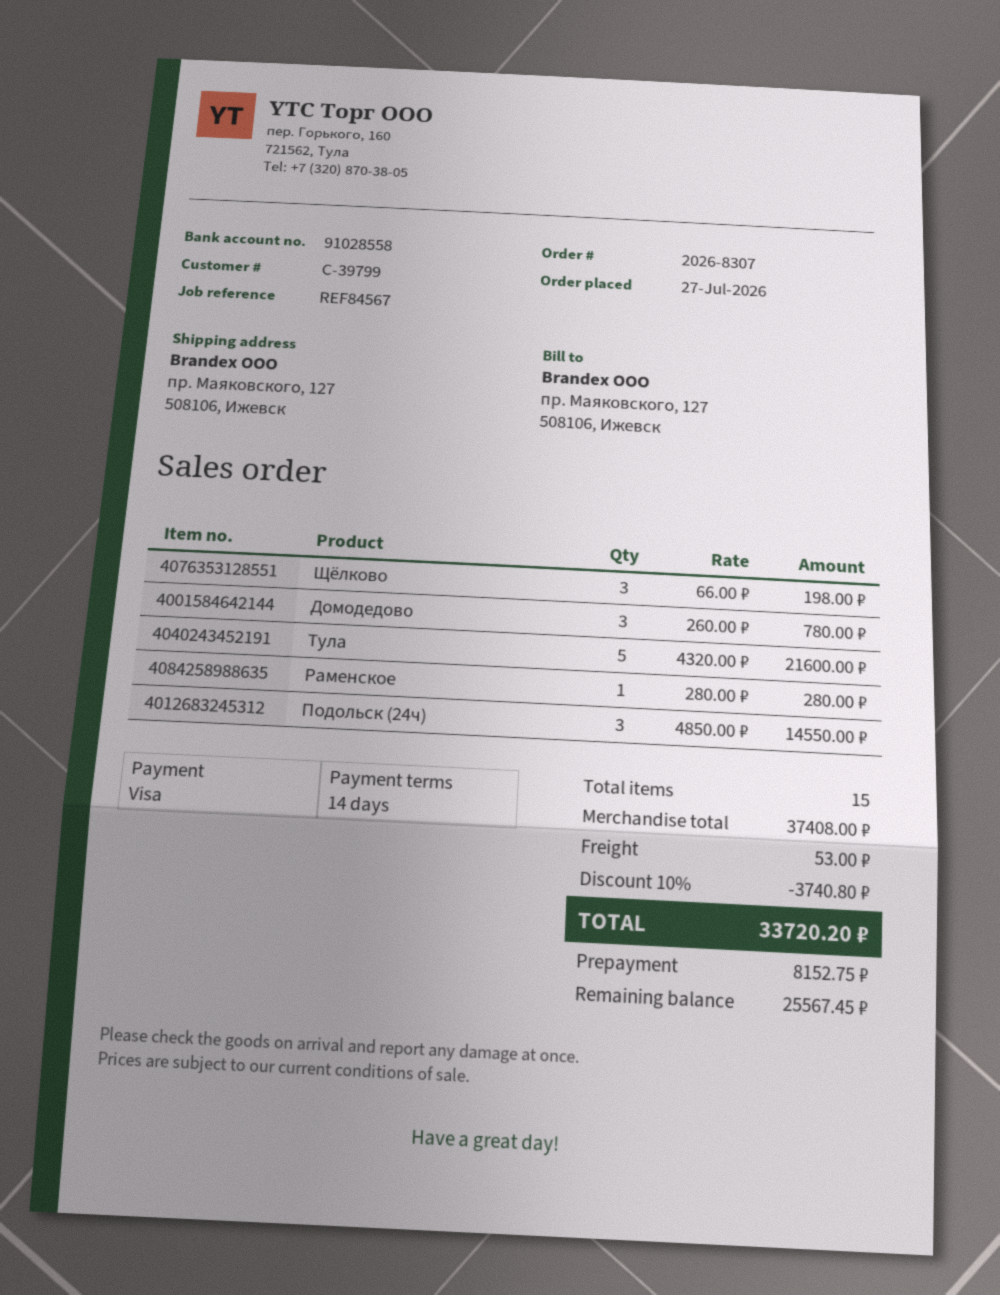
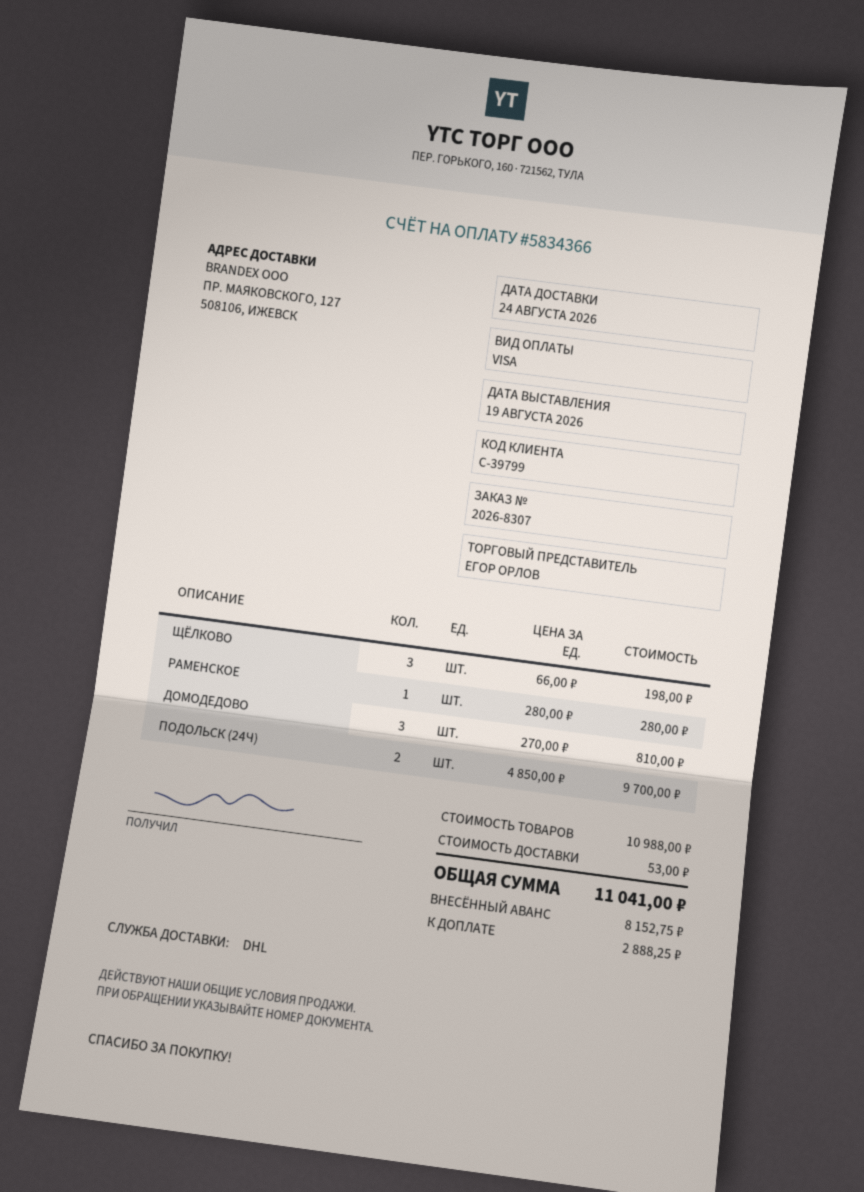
Домодедово: 3 x 260.00 = 780.00 -> 3 x 270.00 = 810.00
Тула: 5 x 4320.00 = 21600.00 -> none
Подольск (24ч): 3 x 4850.00 = 14550.00 -> 2 x 4850.00 = 9700.00
subtotal: 37408.00 -> 10988.00
discount: 10% = 3740.80 -> none
total: 33720.20 -> 11041.00
balance: 25567.45 -> 2888.25

